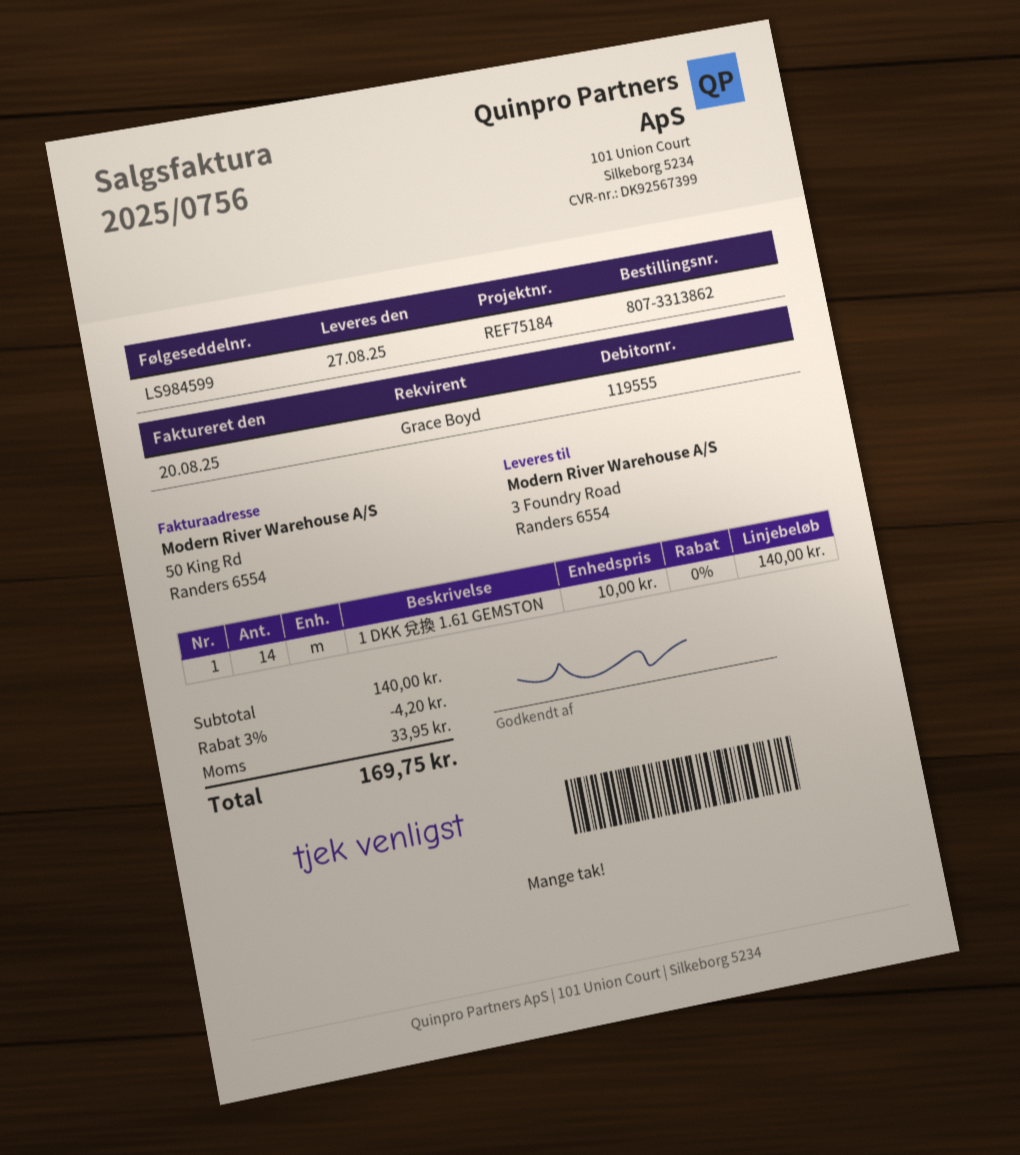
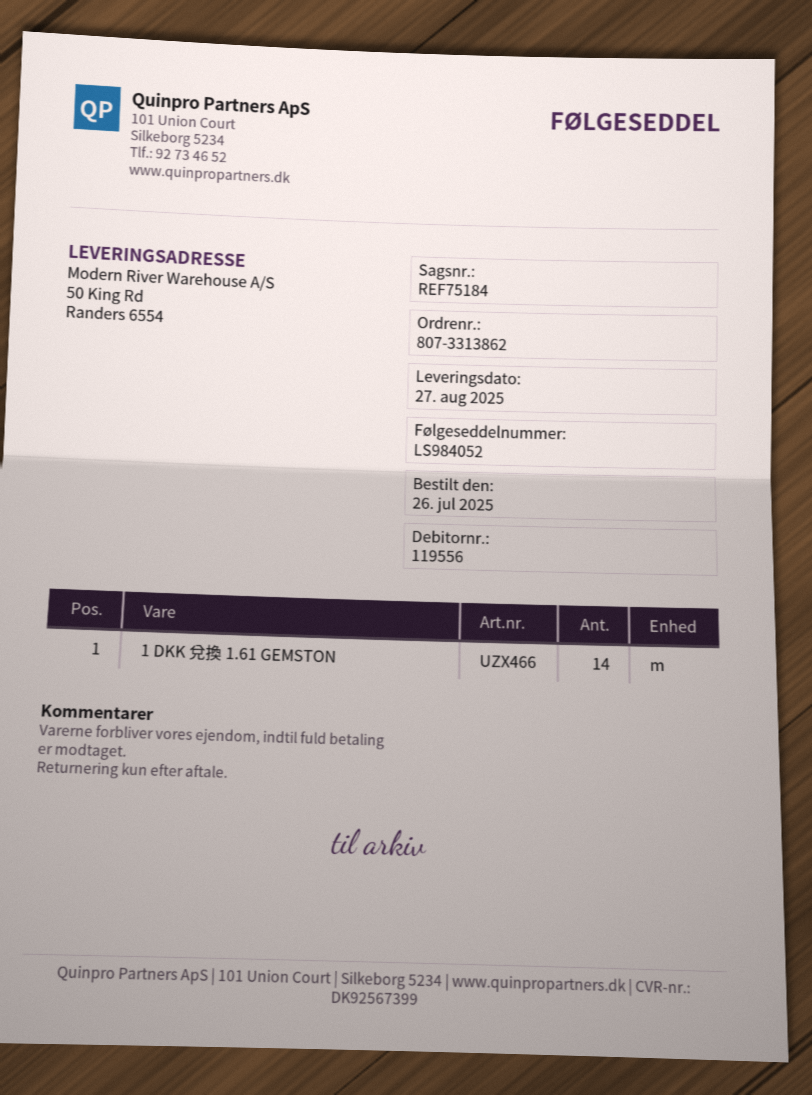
delivery note number: LS984599 -> LS984052
customer number: 119555 -> 119556
ship to: 3 Foundry Road, Randers 6554 -> 50 King Rd, Randers 6554

